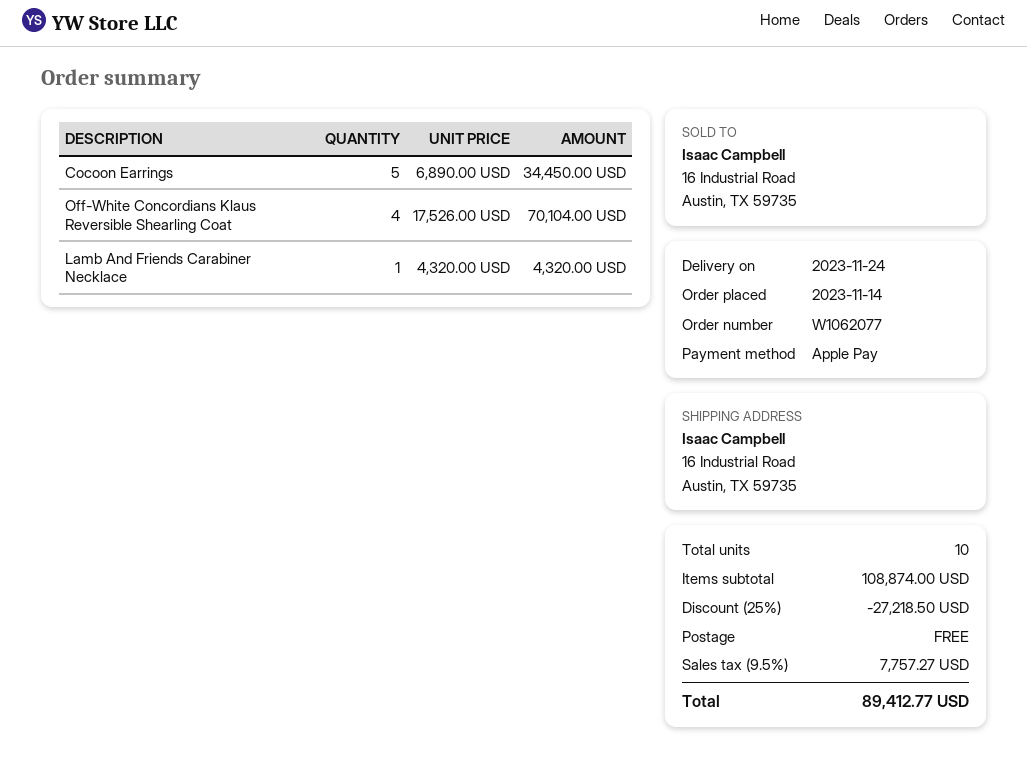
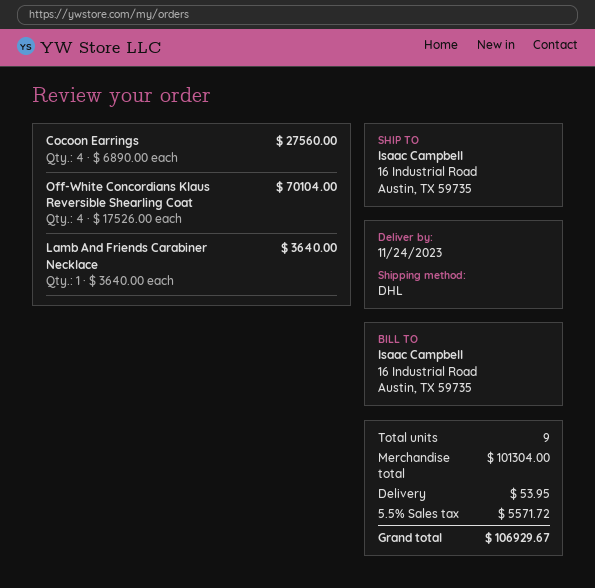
Cocoon Earrings: 5 x 6890.00 = 34450.00 -> 4 x 6890.00 = 27560.00
Lamb And Friends Carabiner Necklace: 1 x 4320.00 = 4320.00 -> 1 x 3640.00 = 3640.00
total quantity: 10 -> 9
subtotal: 108874.00 -> 101304.00
discount: 25% = 27218.50 -> none
shipping: 0.00 -> 53.95
tax: 9.5% = 7757.27 -> 5.5% = 5571.72
total: 89412.77 -> 106929.67

